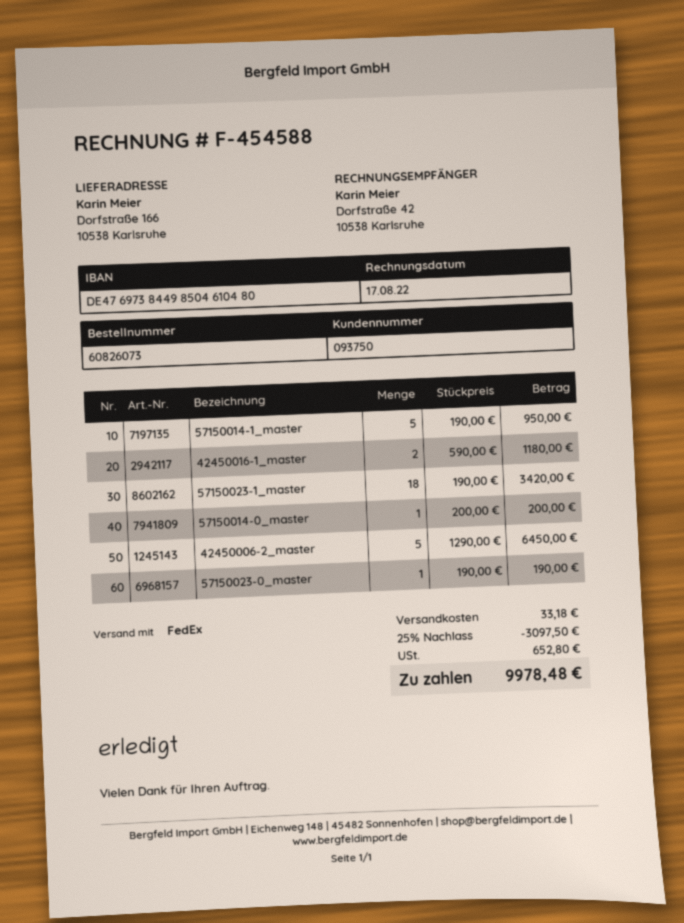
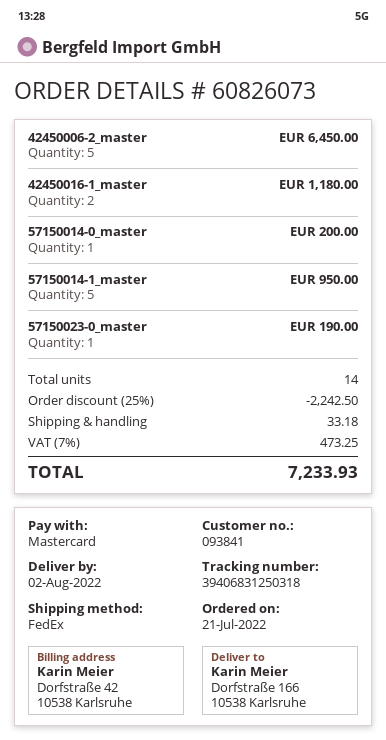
customer number: 093750 -> 093841
57150023-1_master: 18 for 3420.00 -> none
discount: 25% = 3097.50 -> 25% = 2242.50
tax: 652.80 -> 473.25
total: 9978.48 -> 7233.93

